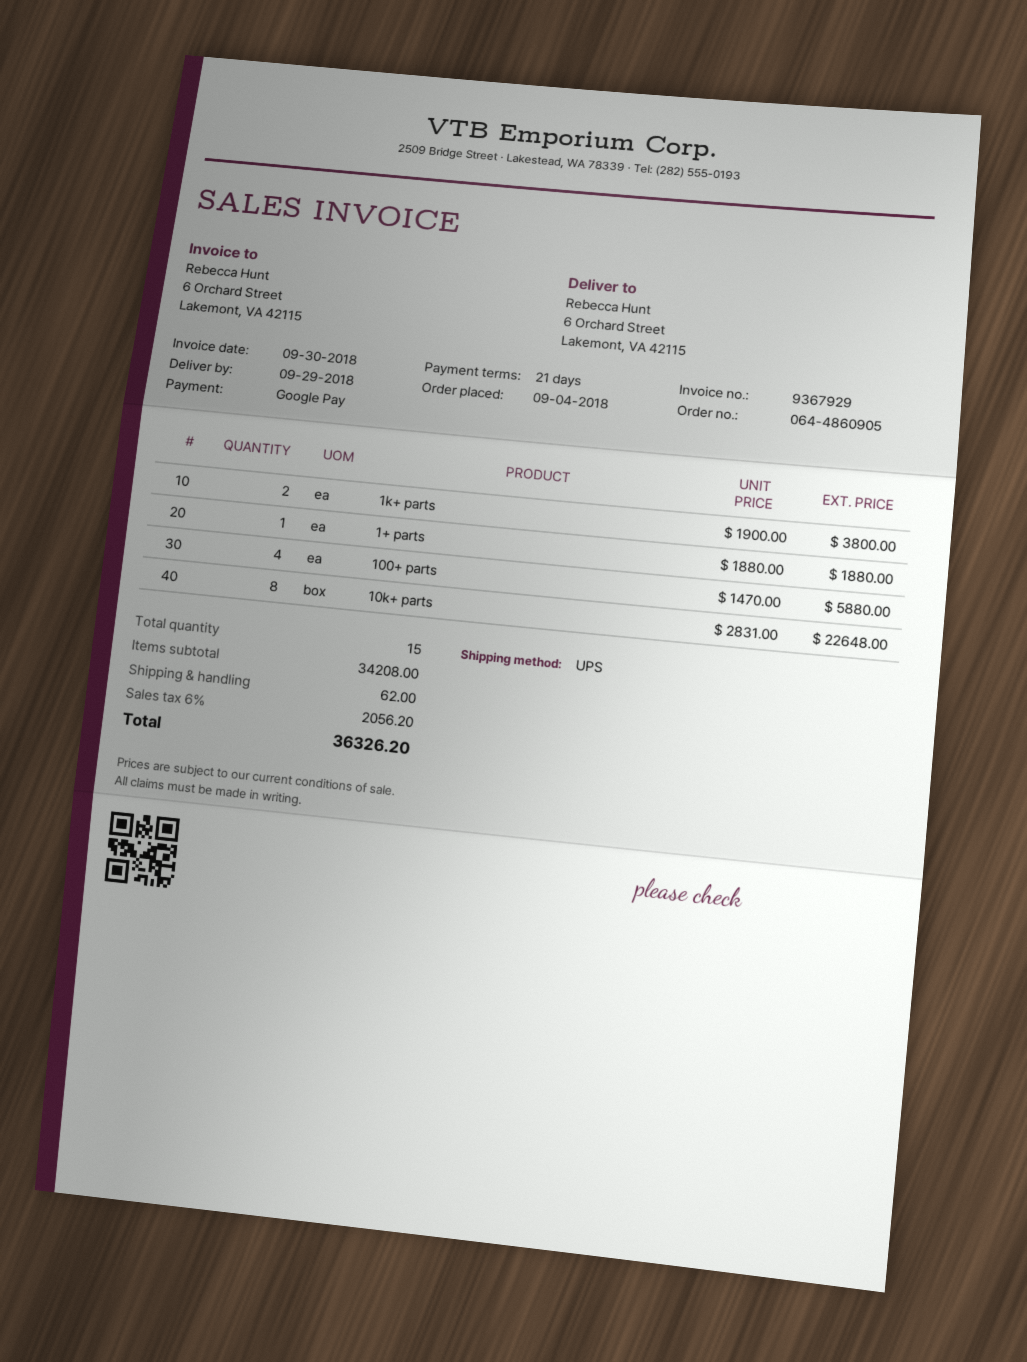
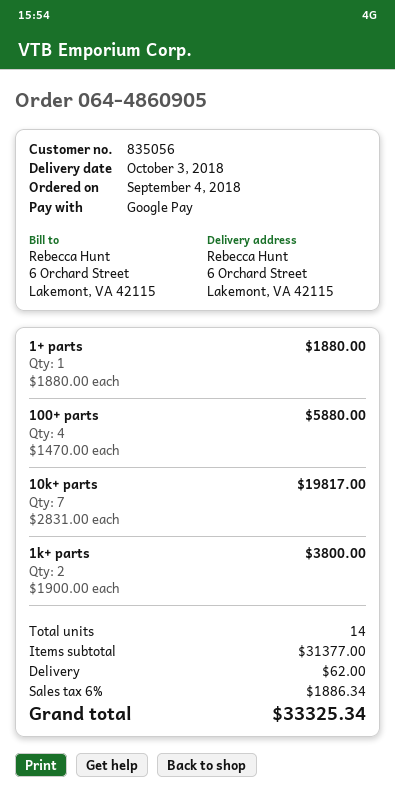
delivery date: 2018-09-29 -> 2018-10-03
10k+ parts: 8 x 2831.00 = 22648.00 -> 7 x 2831.00 = 19817.00
total quantity: 15 -> 14
subtotal: 34208.00 -> 31377.00
tax: 6% = 2056.20 -> 6% = 1886.34
total: 36326.20 -> 33325.34

